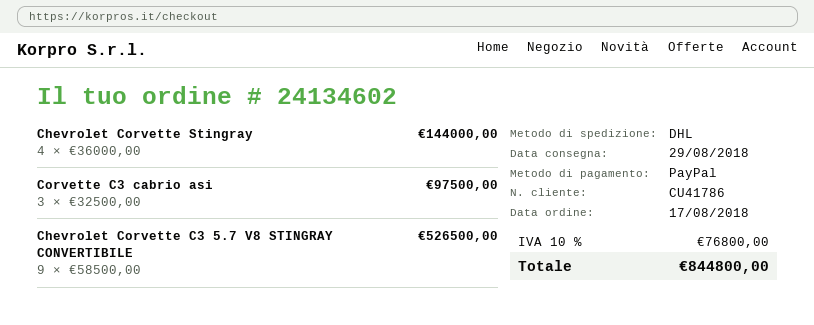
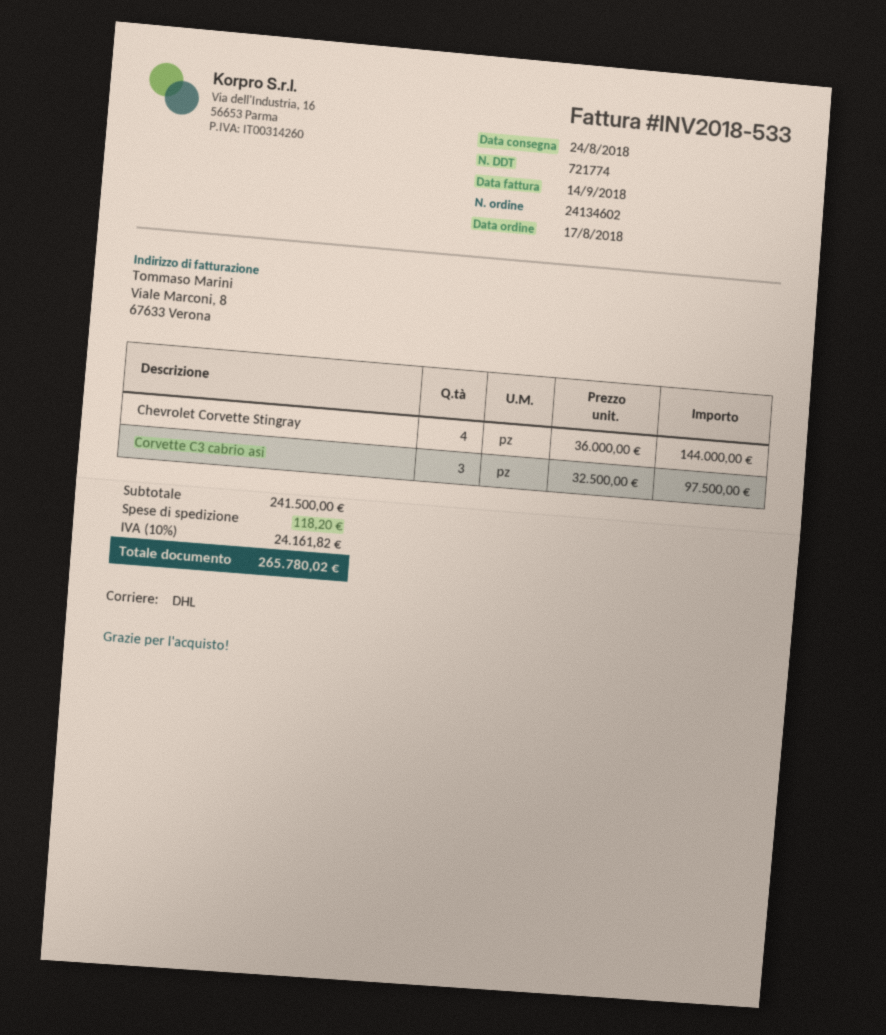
delivery date: 2018-08-29 -> 2018-08-24
Chevrolet Corvette C3 5.7 V8 STINGRAY CONVERTIBILE: 9 x 58500.00 = 526500.00 -> none
shipping: none -> 118.20
tax: 10% = 76800.00 -> 10% = 24161.82
total: 844800.00 -> 265780.02

